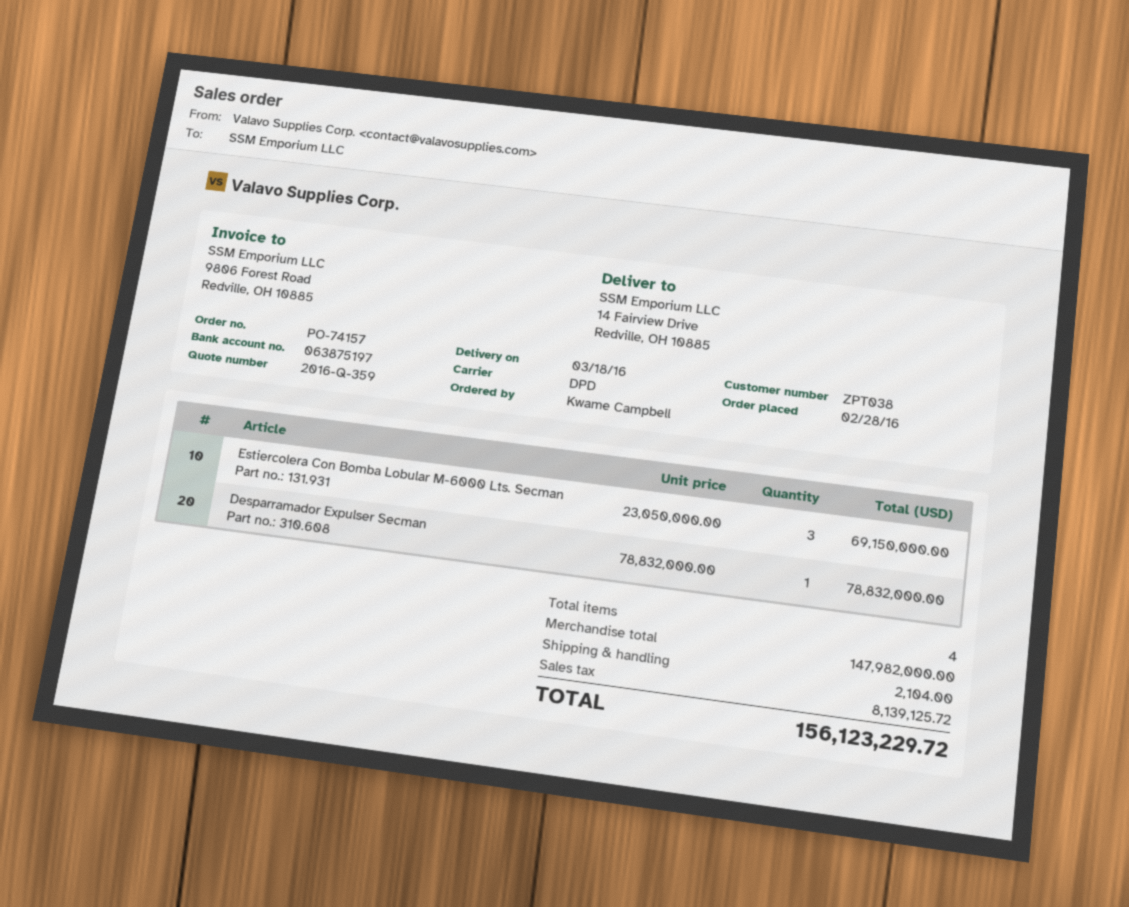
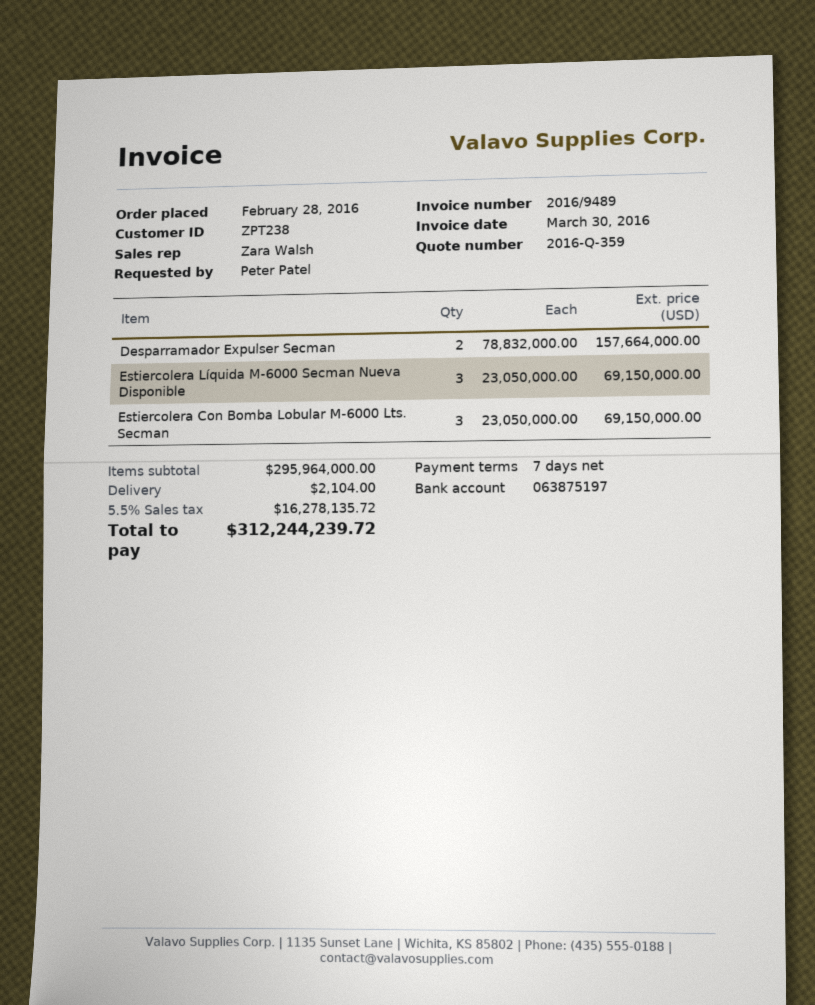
customer number: ZPT038 -> ZPT238
ordered by: Kwame Campbell -> Peter Patel
Desparramador Expulser Secman: 1 x 78832000.00 = 78832000.00 -> 2 x 78832000.00 = 157664000.00
Estiercolera Líquida M-6000 Secman Nueva Disponible: none -> 3 x 23050000.00 = 69150000.00
subtotal: 147982000.00 -> 295964000.00
tax: 8139125.72 -> 16278135.72
total: 156123229.72 -> 312244239.72

